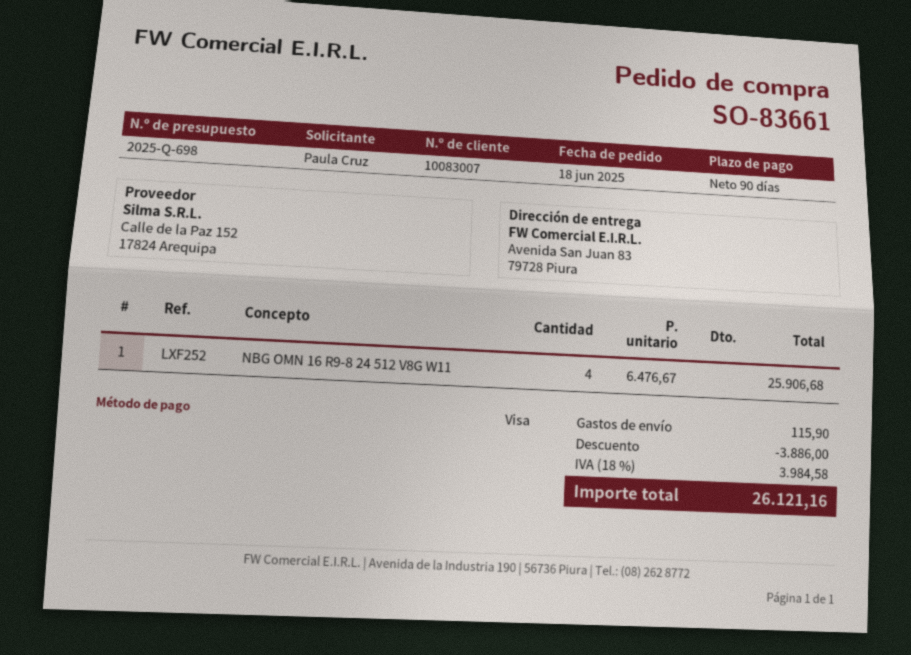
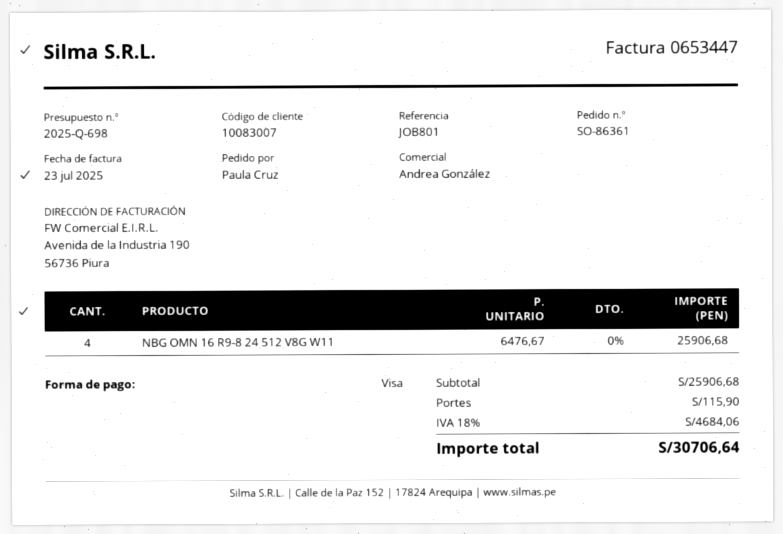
order number: SO-83661 -> SO-86361
discount: 3886.00 -> none
tax: 18% = 3984.58 -> 18% = 4684.06
total: 26121.16 -> 30706.64

